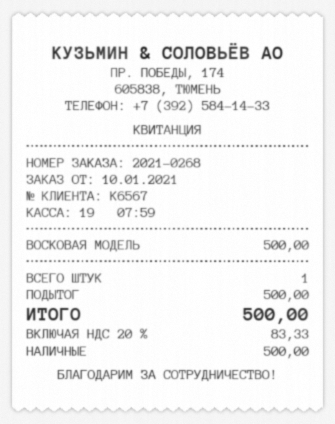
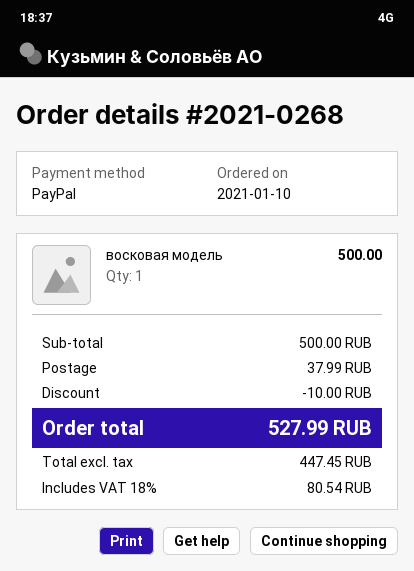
payment method: cash -> PayPal
discount: none -> 10.00
shipping: none -> 37.99
tax: 20% = 83.33 -> 18% = 80.54
total: 500.00 -> 527.99

